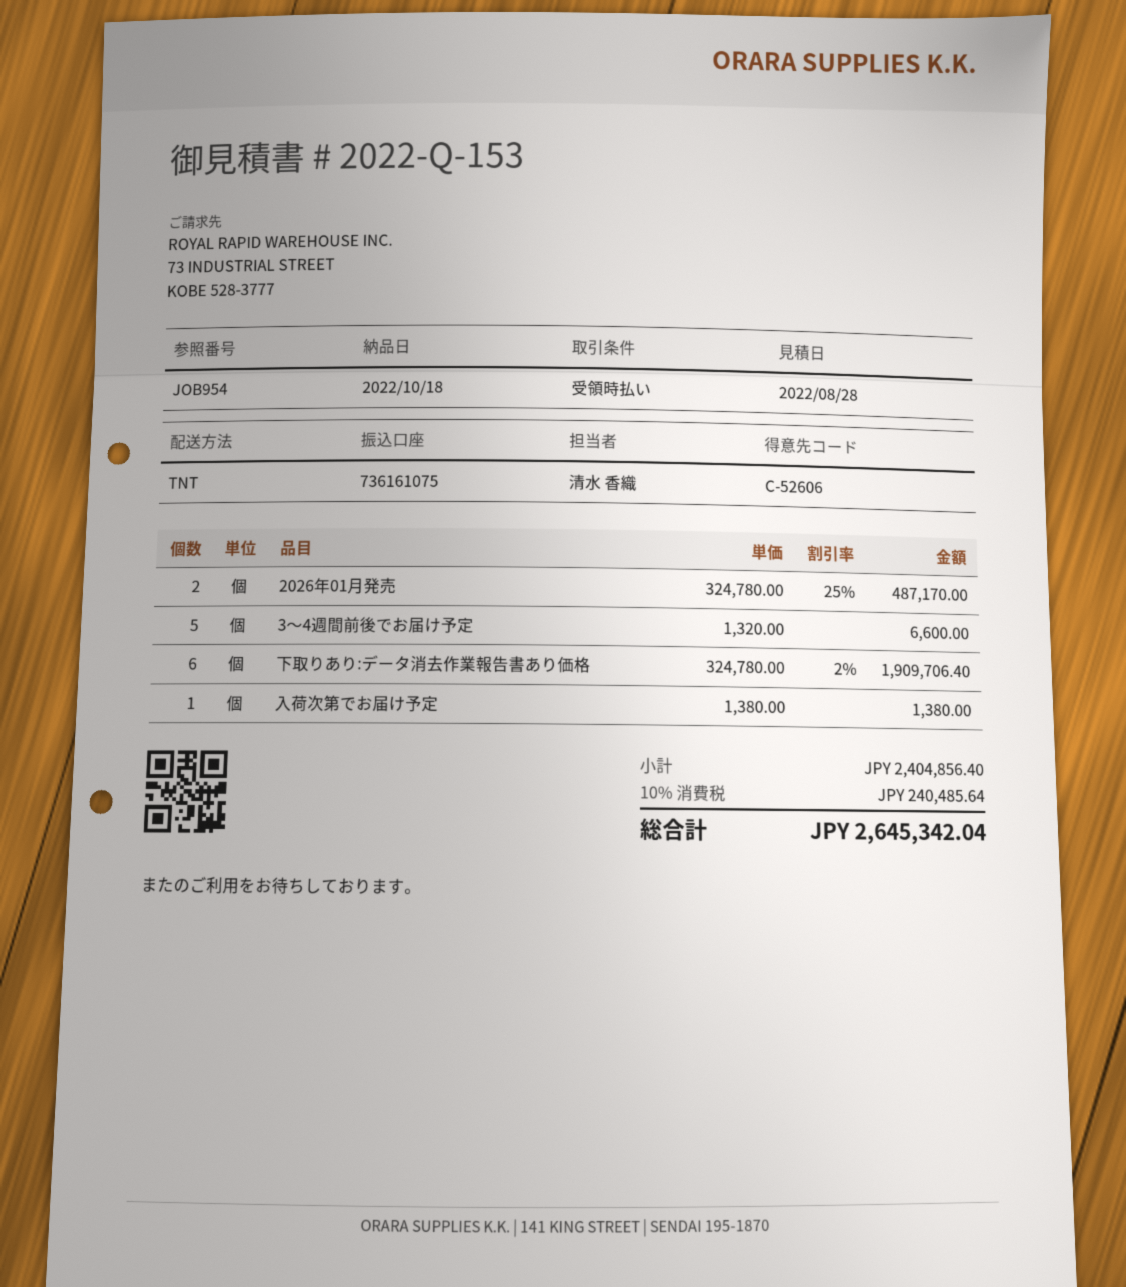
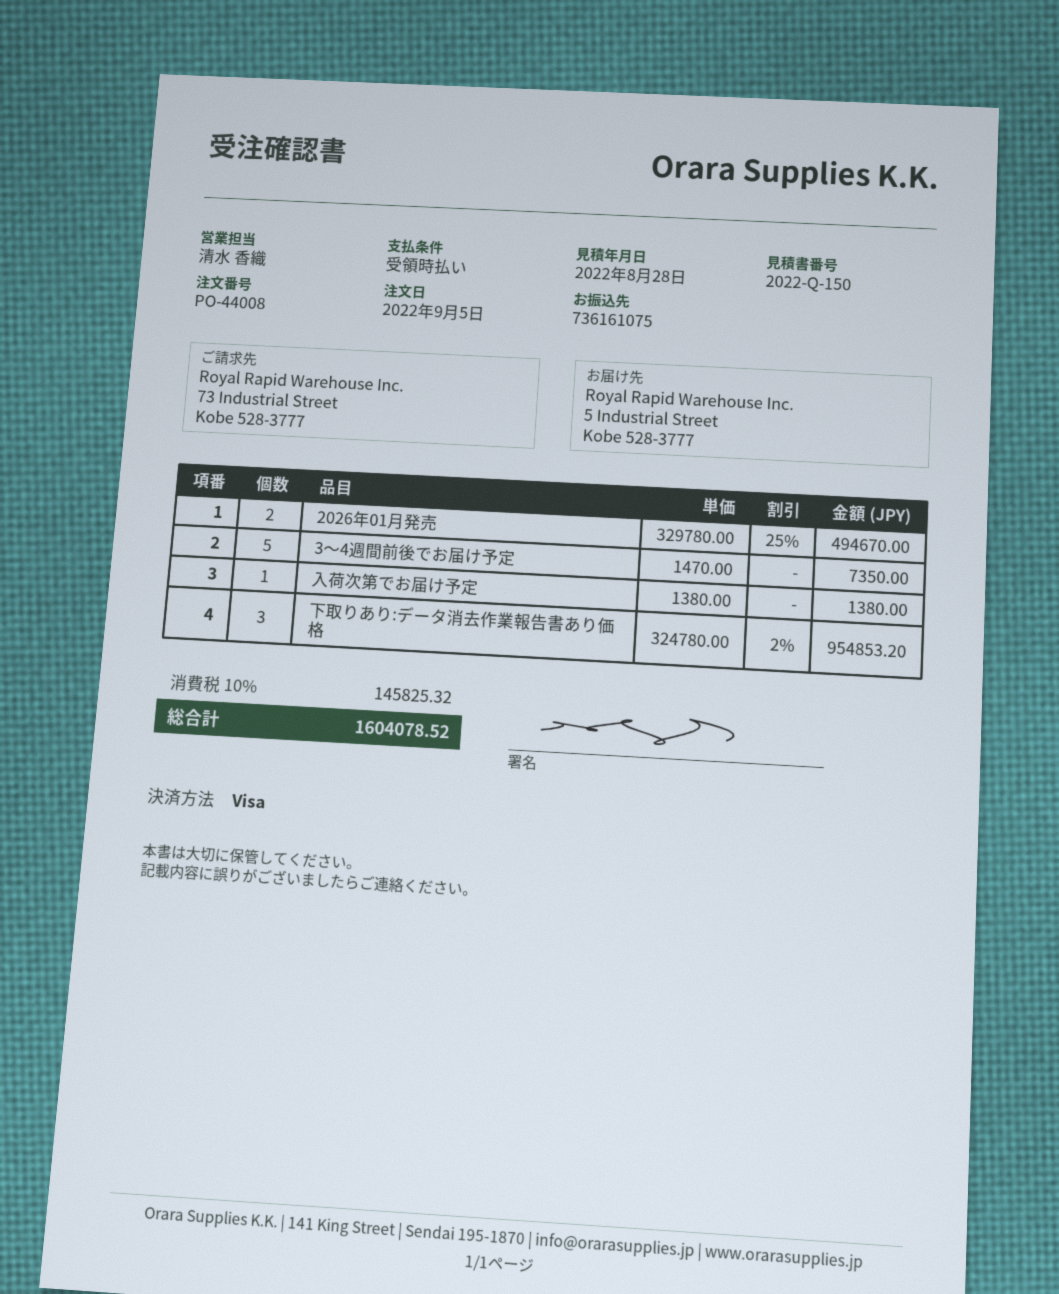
quote number: 2022-Q-153 -> 2022-Q-150
2026年01月発売: 2 x 324780.00 - 25% = 487170.00 -> 2 x 329780.00 - 25% = 494670.00
3〜4週間前後でお届け予定: 5 x 1320.00 = 6600.00 -> 5 x 1470.00 = 7350.00
下取りあり:データ消去作業報告書あり価格: 6 x 324780.00 - 2% = 1909706.40 -> 3 x 324780.00 - 2% = 954853.20
tax: 10% = 240485.64 -> 10% = 145825.32
total: 2645342.04 -> 1604078.52

